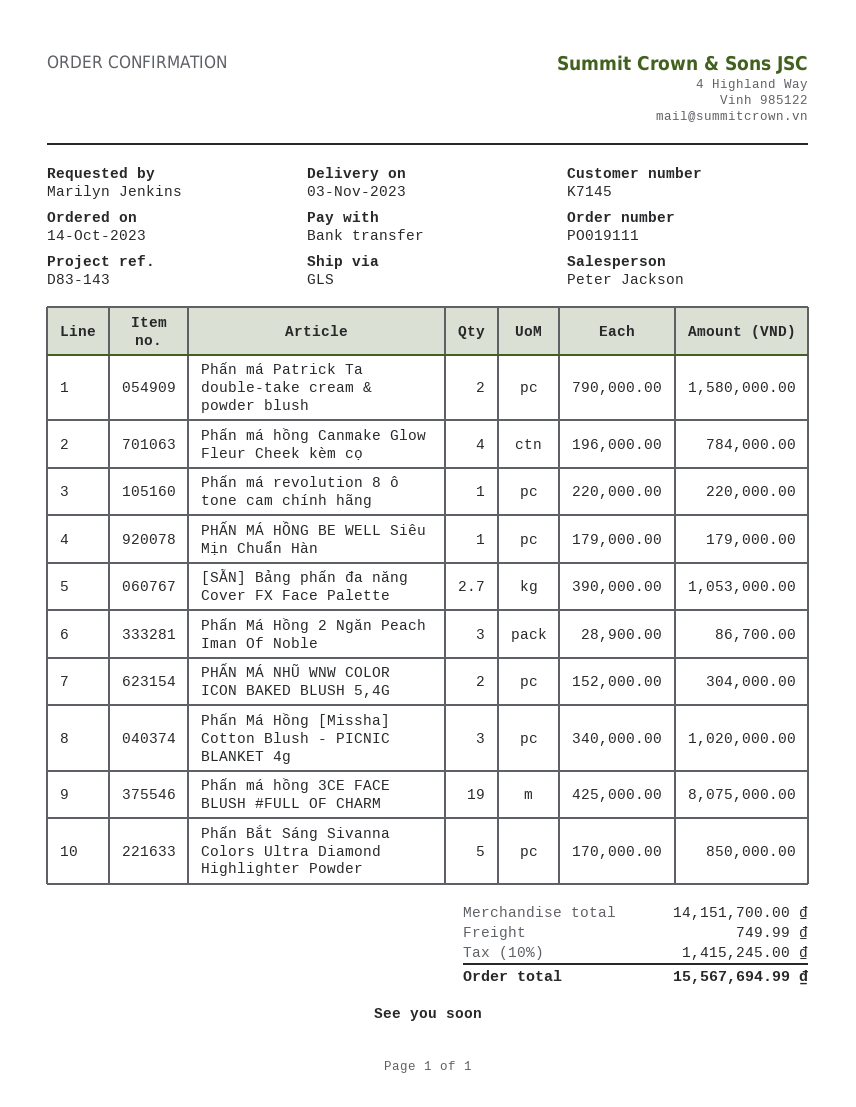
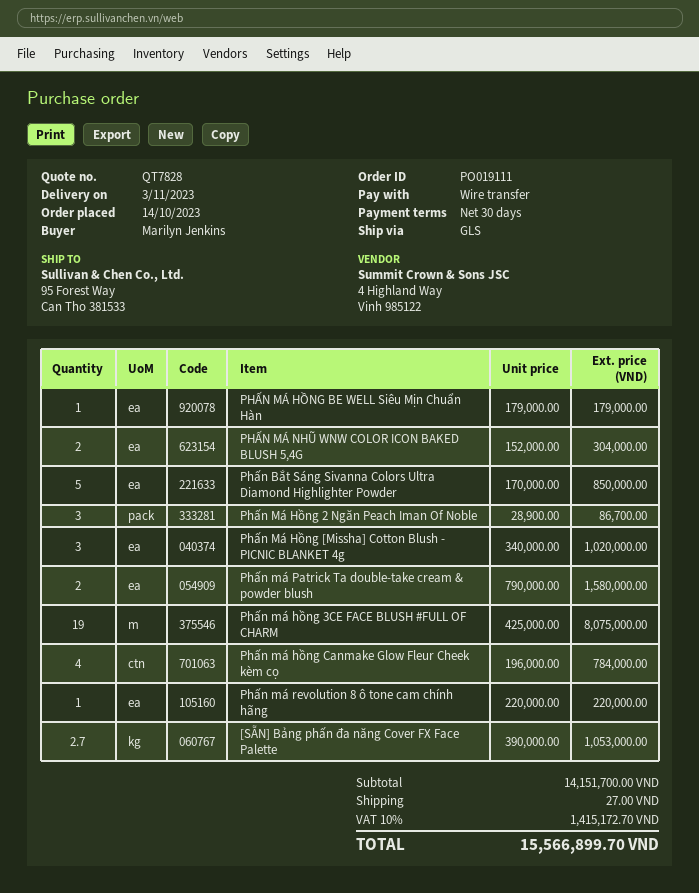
shipping: 749.99 -> 27.00
tax: 10% = 1415245.00 -> 10% = 1415172.70
total: 15567694.99 -> 15566899.70

